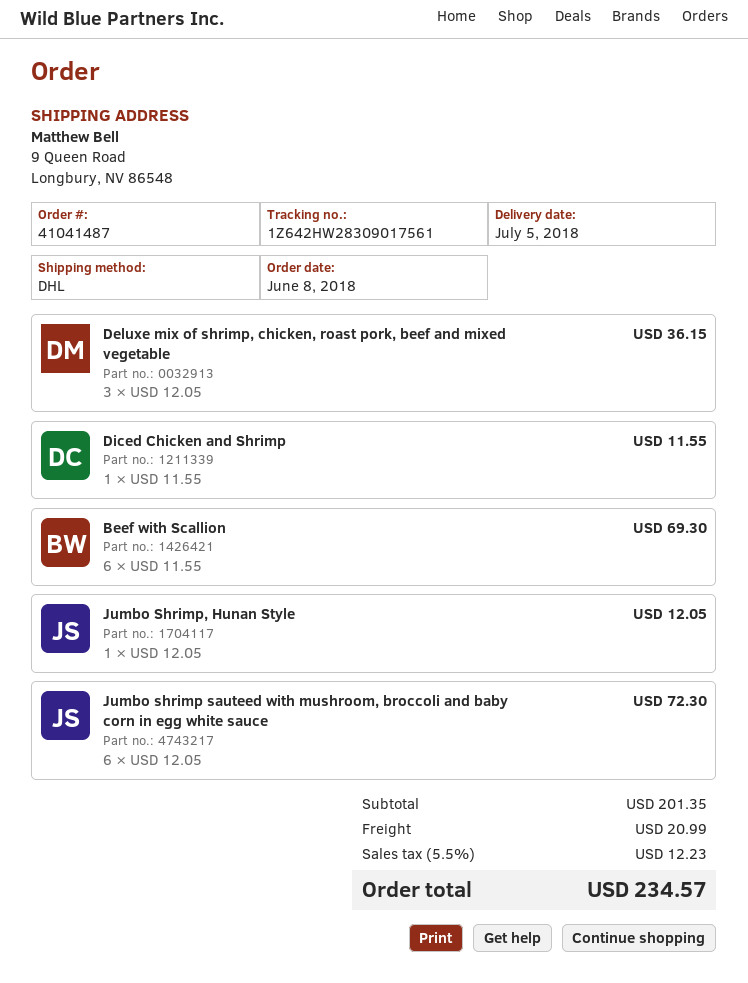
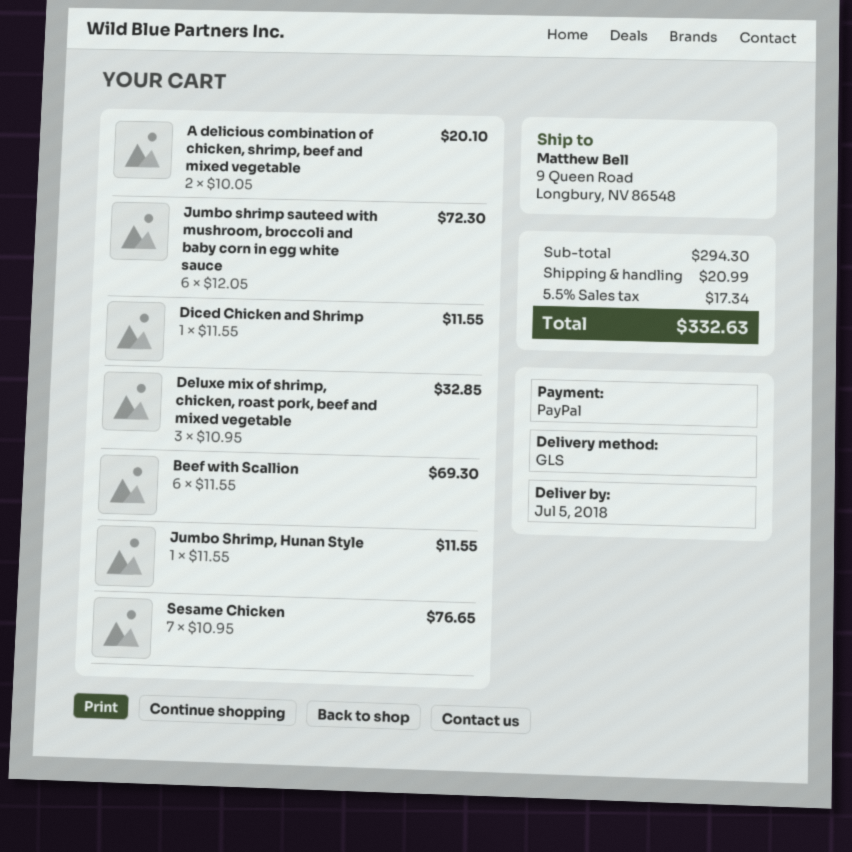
shipping method: DHL -> GLS
Deluxe mix of shrimp, chicken, roast pork, beef and mixed vegetable: 3 x 12.05 = 36.15 -> 3 x 10.95 = 32.85
Jumbo Shrimp, Hunan Style: 1 x 12.05 = 12.05 -> 1 x 11.55 = 11.55
A delicious combination of chicken, shrimp, beef and mixed vegetable: none -> 2 x 10.05 = 20.10
Sesame Chicken: none -> 7 x 10.95 = 76.65
subtotal: 201.35 -> 294.30
tax: 5.5% = 12.23 -> 5.5% = 17.34
total: 234.57 -> 332.63

